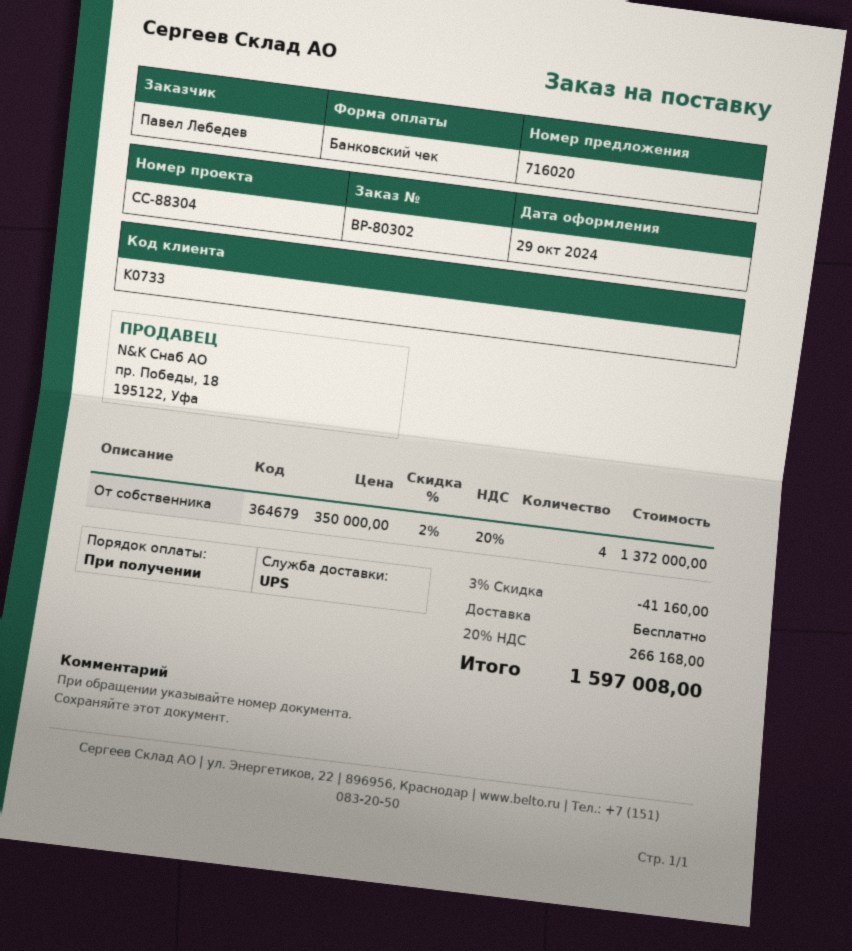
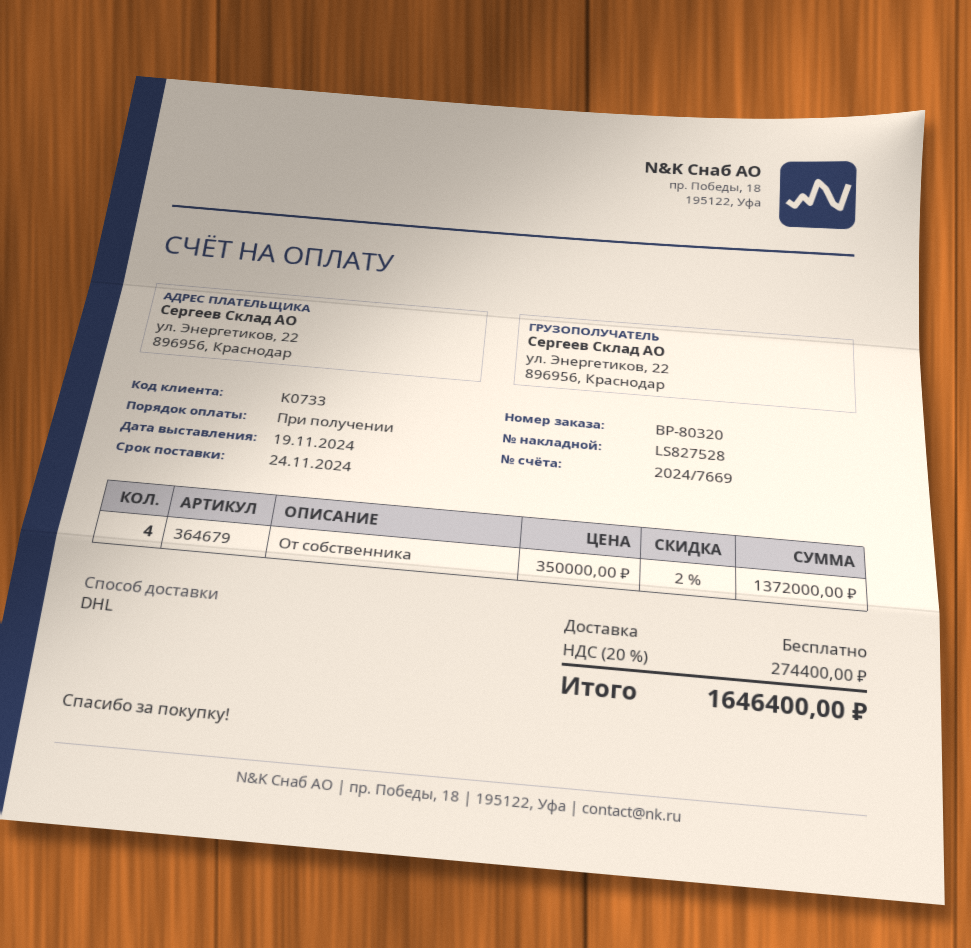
order number: BP-80302 -> BP-80320
shipping method: UPS -> DHL
discount: 3% = 41160.00 -> none
tax: 20% = 266168.00 -> 20% = 274400.00
total: 1597008.00 -> 1646400.00

